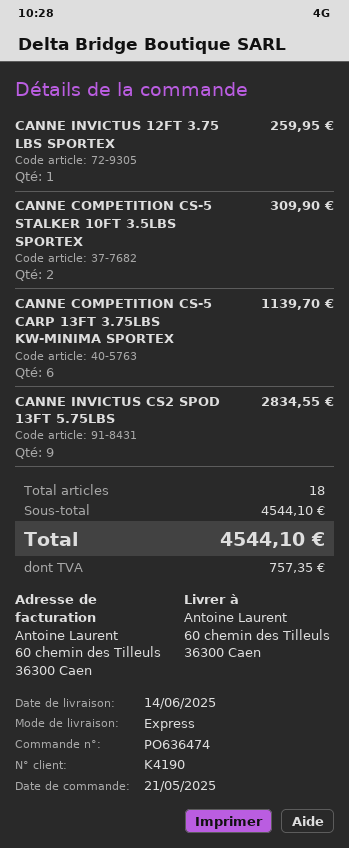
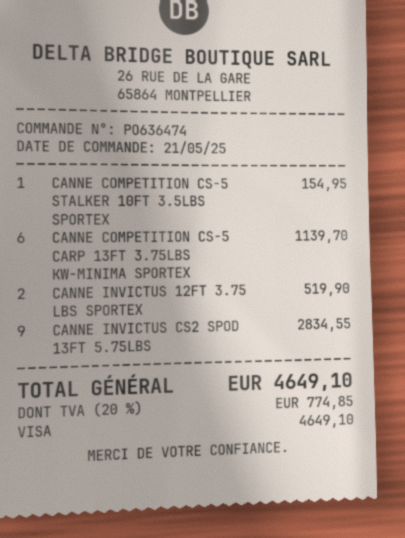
CANNE INVICTUS 12FT 3.75 LBS SPORTEX: 1 for 259.95 -> 2 for 519.90
CANNE COMPETITION CS-5 STALKER 10FT 3.5LBS SPORTEX: 2 for 309.90 -> 1 for 154.95
tax: 757.35 -> 774.85
total: 4544.10 -> 4649.10

